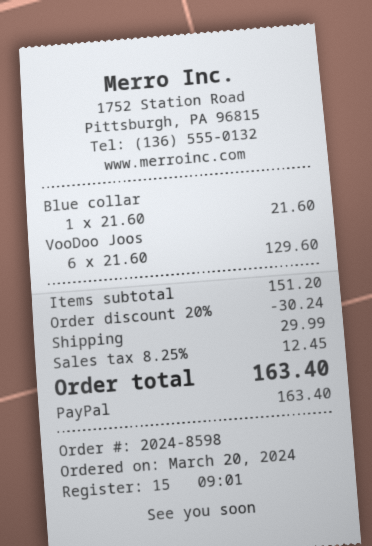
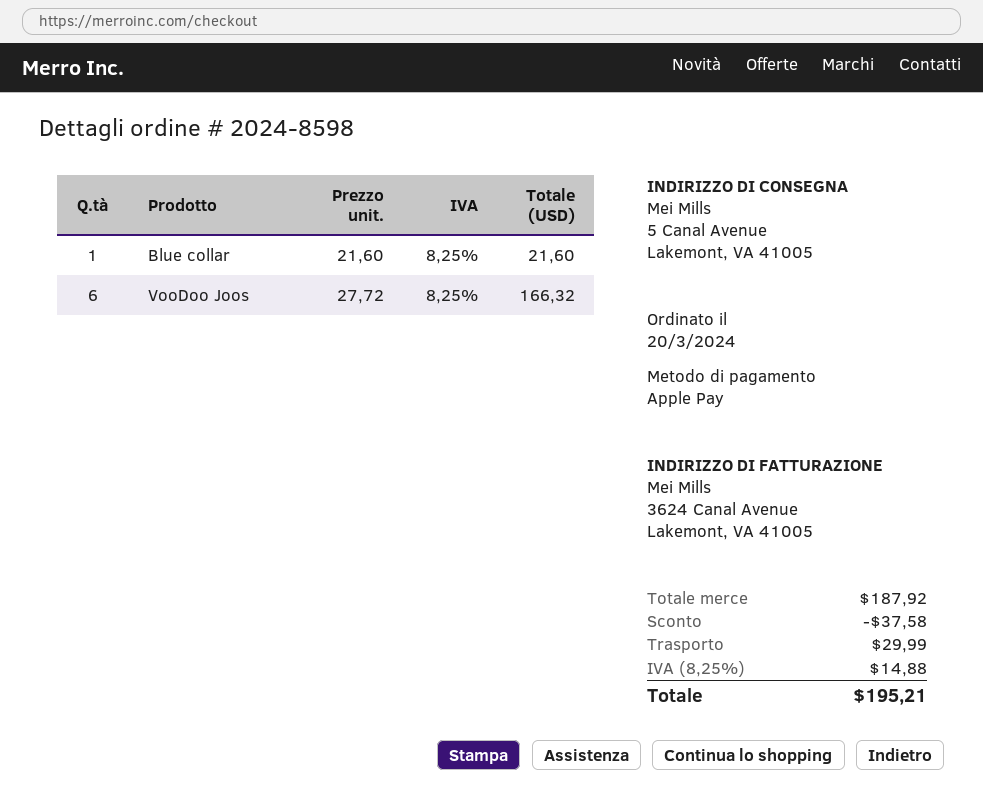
payment method: PayPal -> Apple Pay
VooDoo Joos: 6 x 21.60 = 129.60 -> 6 x 27.72 = 166.32
subtotal: 151.20 -> 187.92
discount: 30.24 -> 37.58
tax: 8.25% = 12.45 -> 8.25% = 14.88
total: 163.40 -> 195.21

